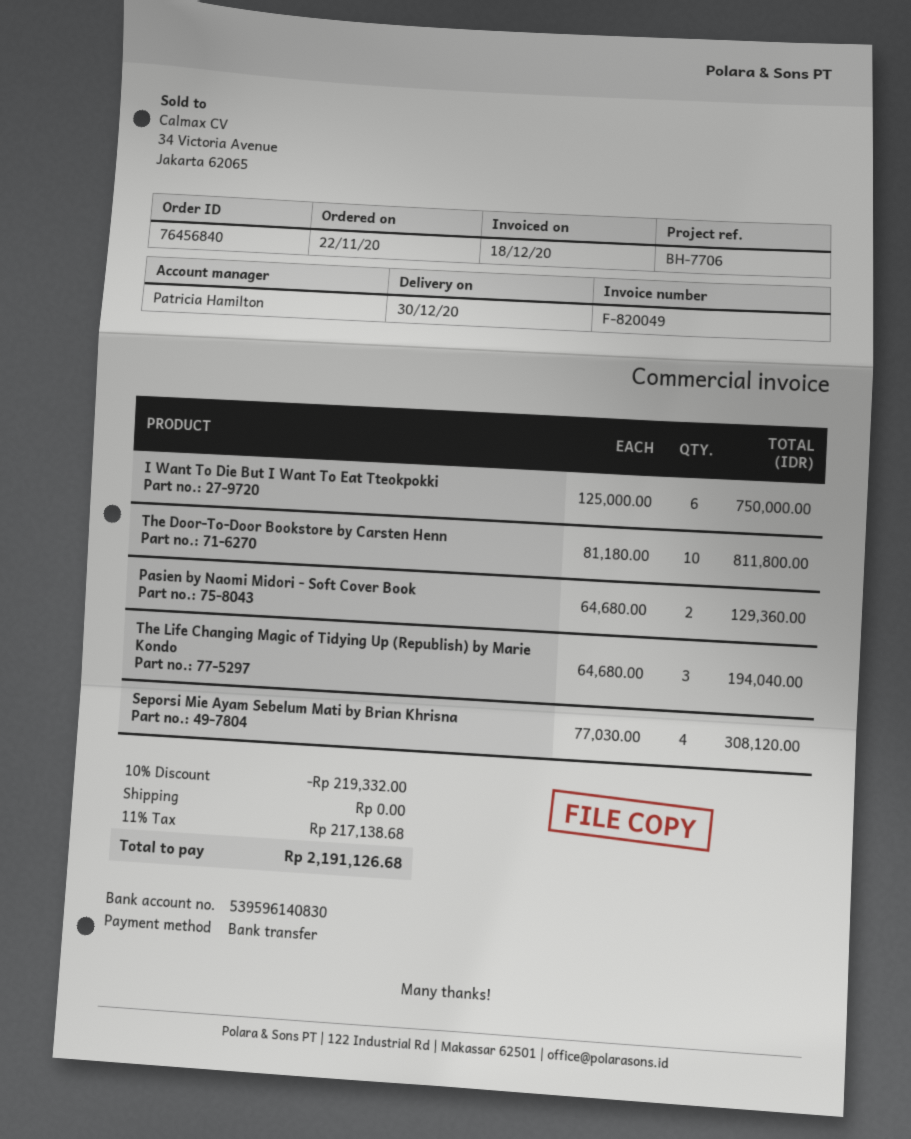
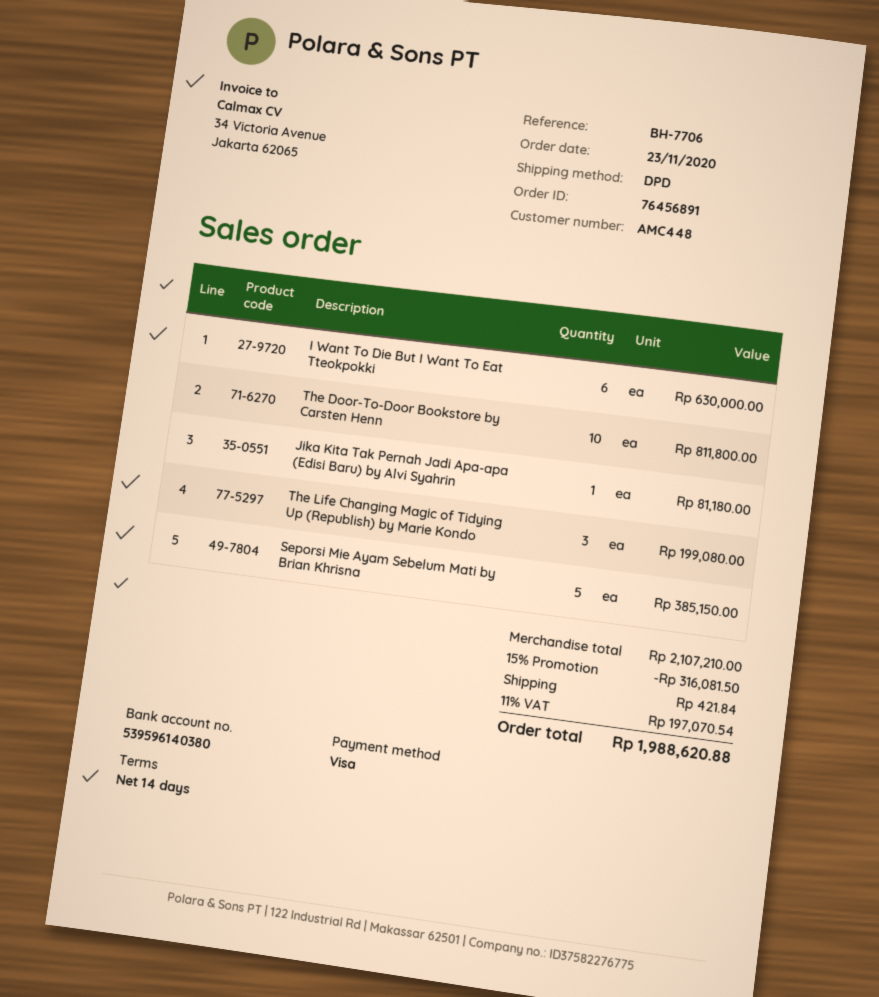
order number: 76456840 -> 76456891
order date: 2020-11-22 -> 2020-11-23
payment method: bank transfer -> Visa
bank account: 539596140830 -> 539596140380
I Want To Die But I Want To Eat Tteokpokki: 6 for 750000.00 -> 6 for 630000.00
Pasien by Naomi Midori - Soft Cover Book: 2 for 129360.00 -> none
The Life Changing Magic of Tidying Up (Republish) by Marie Kondo: 3 for 194040.00 -> 3 for 199080.00
Seporsi Mie Ayam Sebelum Mati by Brian Khrisna: 4 for 308120.00 -> 5 for 385150.00
Jika Kita Tak Pernah Jadi Apa-apa (Edisi Baru) by Alvi Syahrin: none -> 1 for 81180.00
discount: 10% = 219332.00 -> 15% = 316081.50
shipping: 0.00 -> 421.84
tax: 11% = 217138.68 -> 11% = 197070.54
total: 2191126.68 -> 1988620.88

